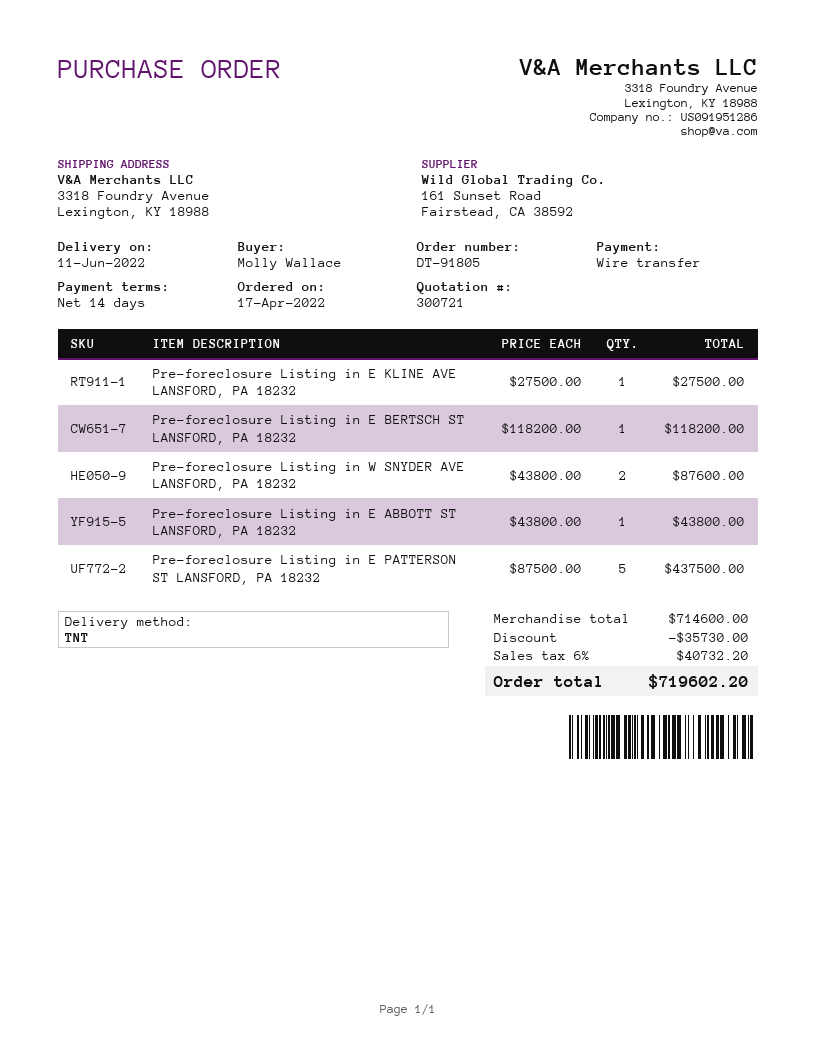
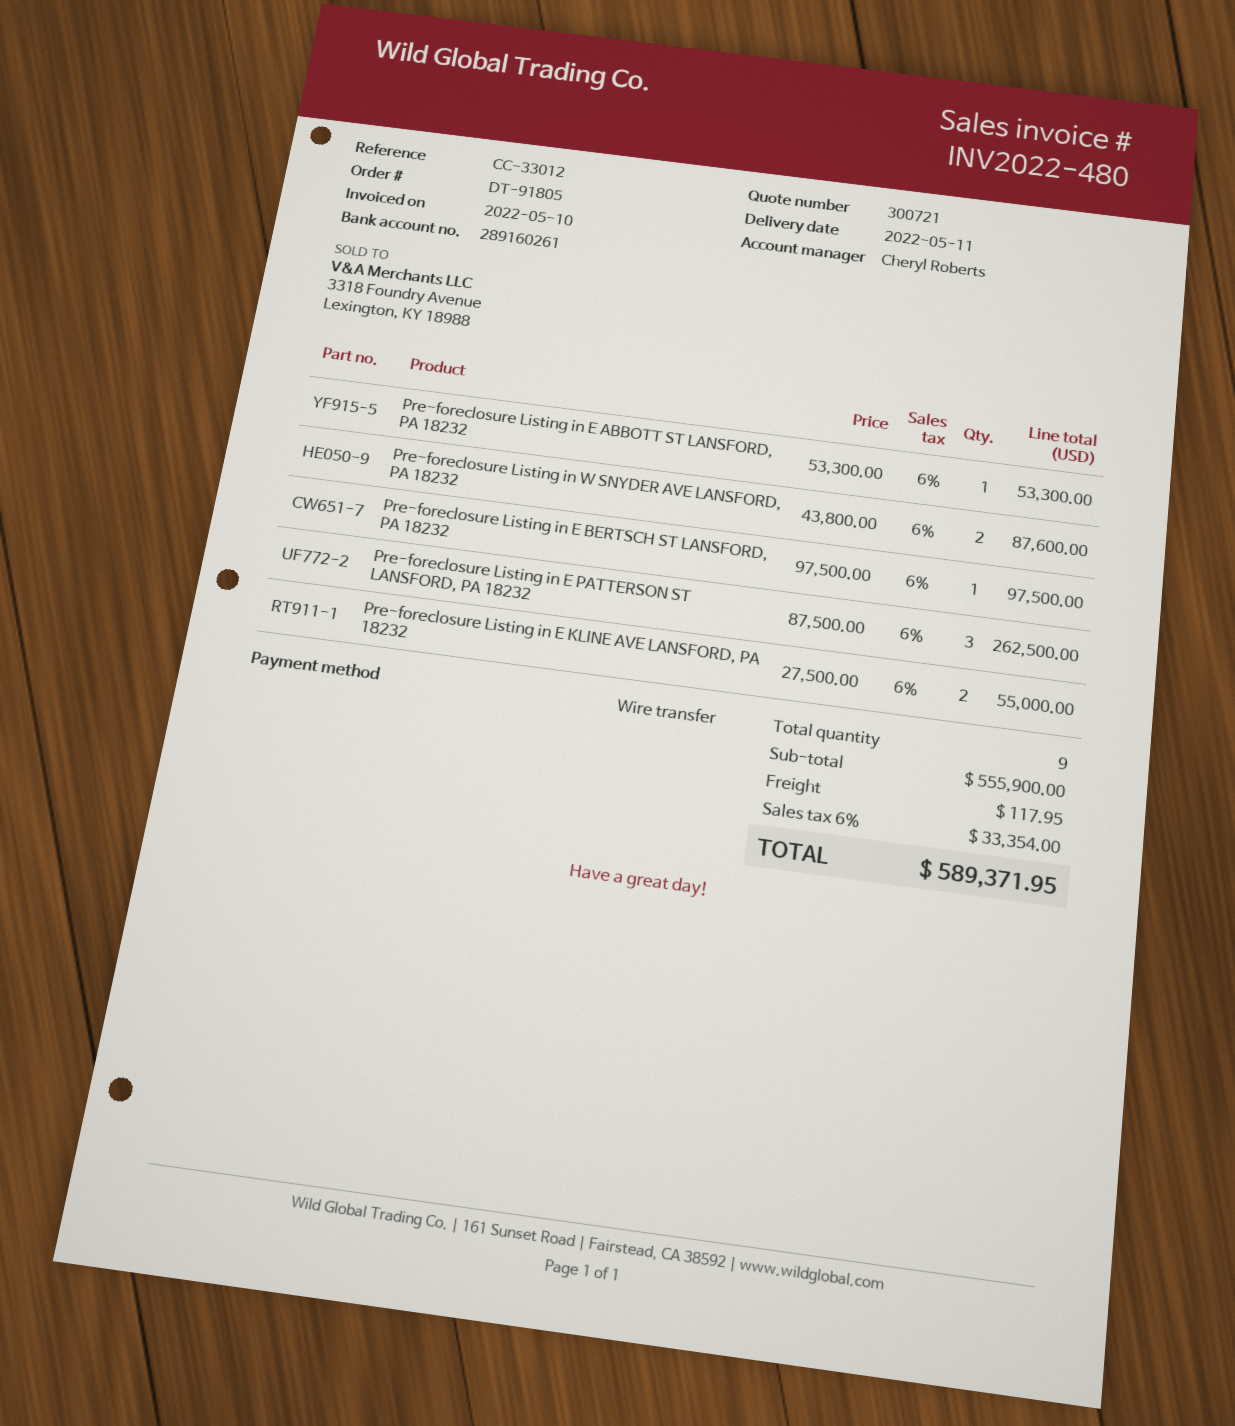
delivery date: 2022-06-11 -> 2022-05-11
Pre-foreclosure Listing in E KLINE AVE LANSFORD, PA 18232: 1 x 27500.00 = 27500.00 -> 2 x 27500.00 = 55000.00
Pre-foreclosure Listing in E BERTSCH ST LANSFORD, PA 18232: 1 x 118200.00 = 118200.00 -> 1 x 97500.00 = 97500.00
Pre-foreclosure Listing in E ABBOTT ST LANSFORD, PA 18232: 1 x 43800.00 = 43800.00 -> 1 x 53300.00 = 53300.00
Pre-foreclosure Listing in E PATTERSON ST LANSFORD, PA 18232: 5 x 87500.00 = 437500.00 -> 3 x 87500.00 = 262500.00
subtotal: 714600.00 -> 555900.00
discount: 35730.00 -> none
shipping: none -> 117.95
tax: 6% = 40732.20 -> 6% = 33354.00
total: 719602.20 -> 589371.95

